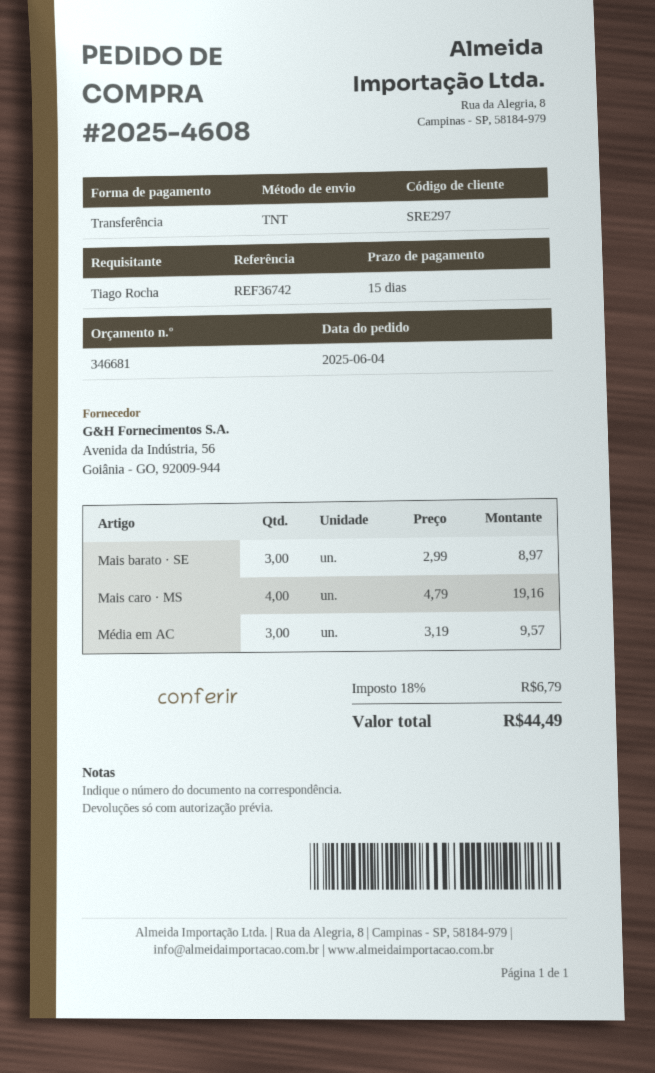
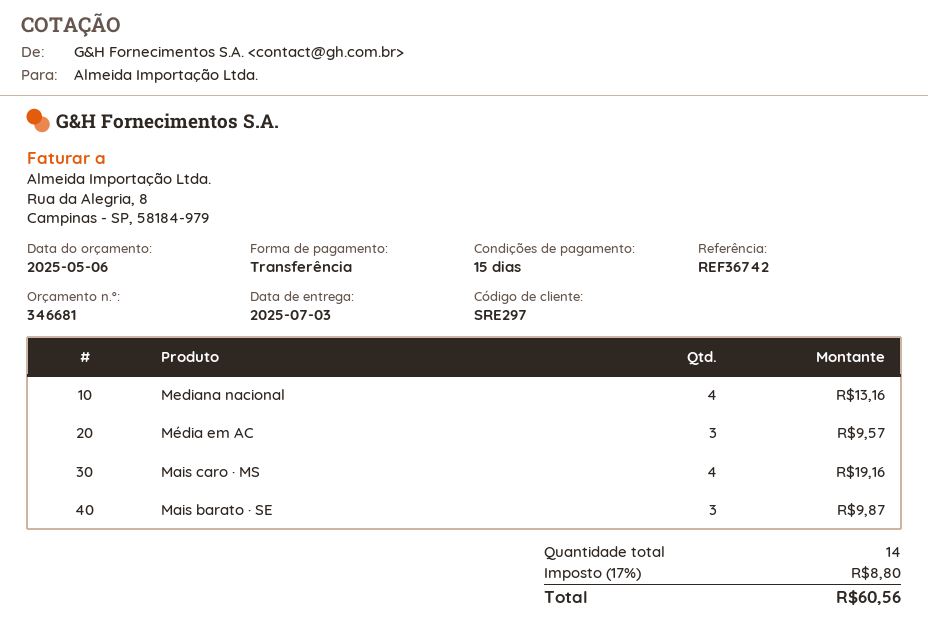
Mais barato · SE: 3 for 8.97 -> 3 for 9.87
Mediana nacional: none -> 4 for 13.16
tax: 18% = 6.79 -> 17% = 8.80
total: 44.49 -> 60.56

